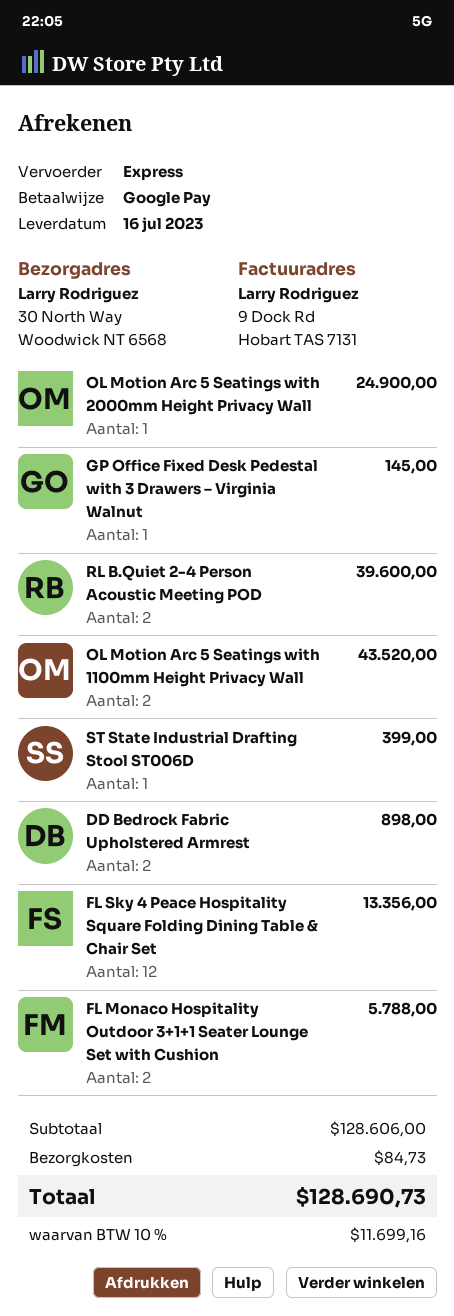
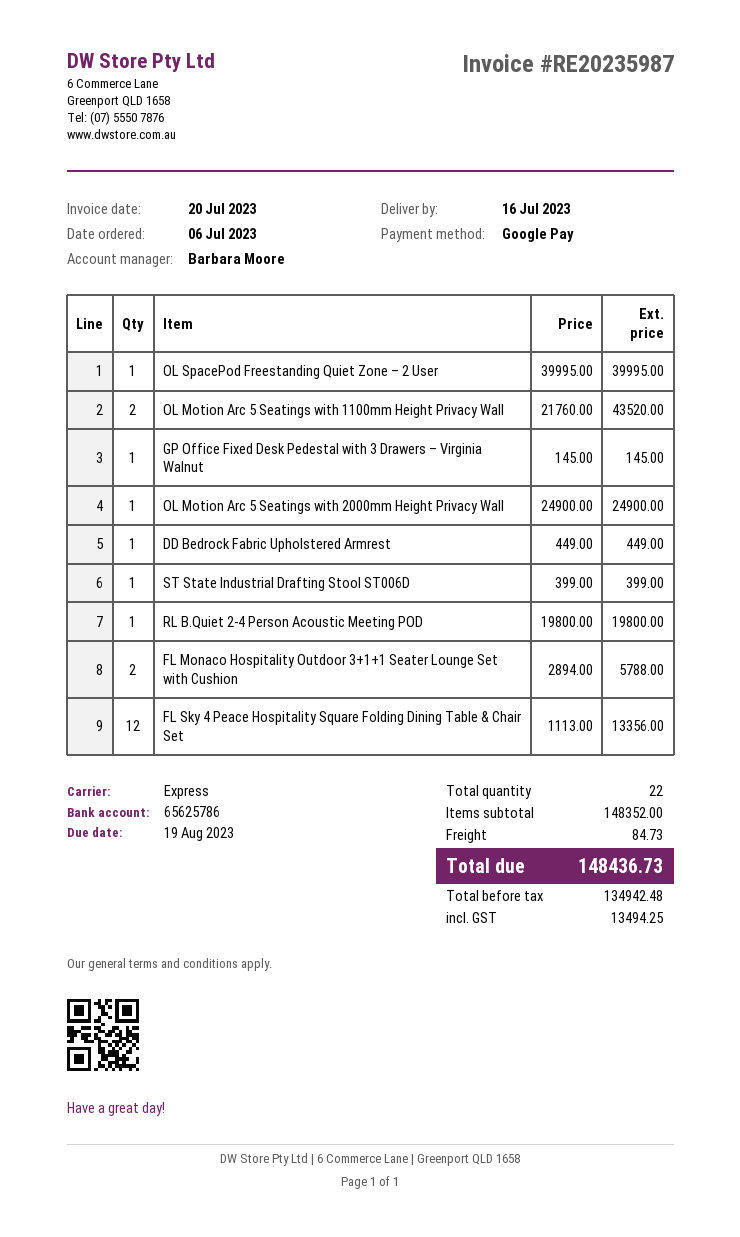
RL B.Quiet 2-4 Person Acoustic Meeting POD: 2 for 39600.00 -> 1 for 19800.00
DD Bedrock Fabric Upholstered Armrest: 2 for 898.00 -> 1 for 449.00
OL SpacePod Freestanding Quiet Zone – 2 User: none -> 1 for 39995.00
subtotal: 128606.00 -> 148352.00
tax: 11699.16 -> 13494.25
total: 128690.73 -> 148436.73

